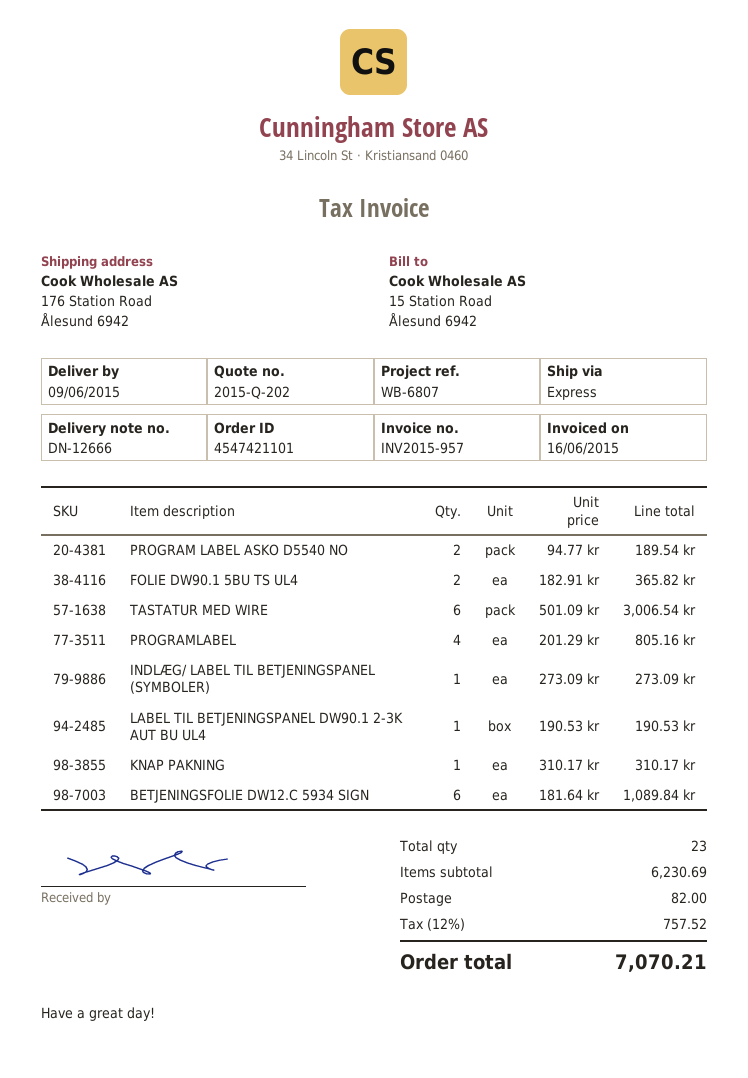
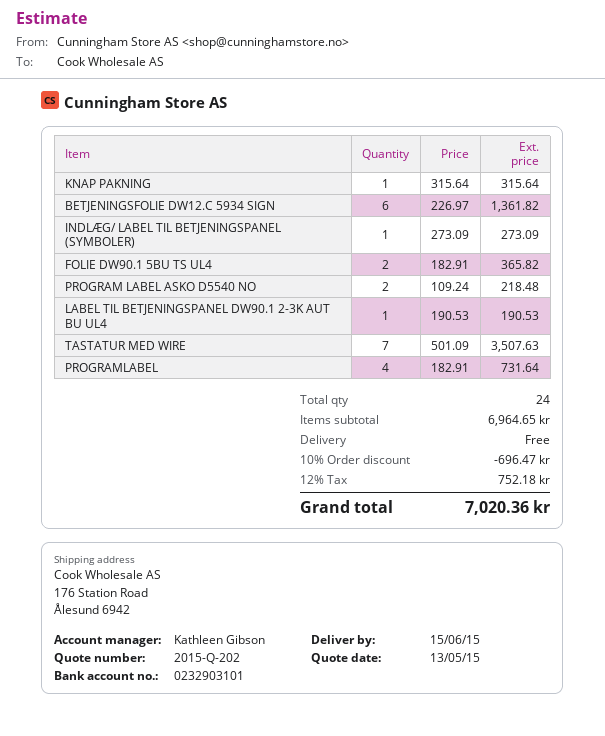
delivery date: 2015-06-09 -> 2015-06-15
PROGRAM LABEL ASKO D5540 NO: 2 x 94.77 = 189.54 -> 2 x 109.24 = 218.48
TASTATUR MED WIRE: 6 x 501.09 = 3006.54 -> 7 x 501.09 = 3507.63
PROGRAMLABEL: 4 x 201.29 = 805.16 -> 4 x 182.91 = 731.64
KNAP PAKNING: 1 x 310.17 = 310.17 -> 1 x 315.64 = 315.64
BETJENINGSFOLIE DW12.C 5934 SIGN: 6 x 181.64 = 1089.84 -> 6 x 226.97 = 1361.82
total quantity: 23 -> 24
subtotal: 6230.69 -> 6964.65
discount: none -> 10% = 696.47
shipping: 82.00 -> 0.00
tax: 12% = 757.52 -> 12% = 752.18
total: 7070.21 -> 7020.36

